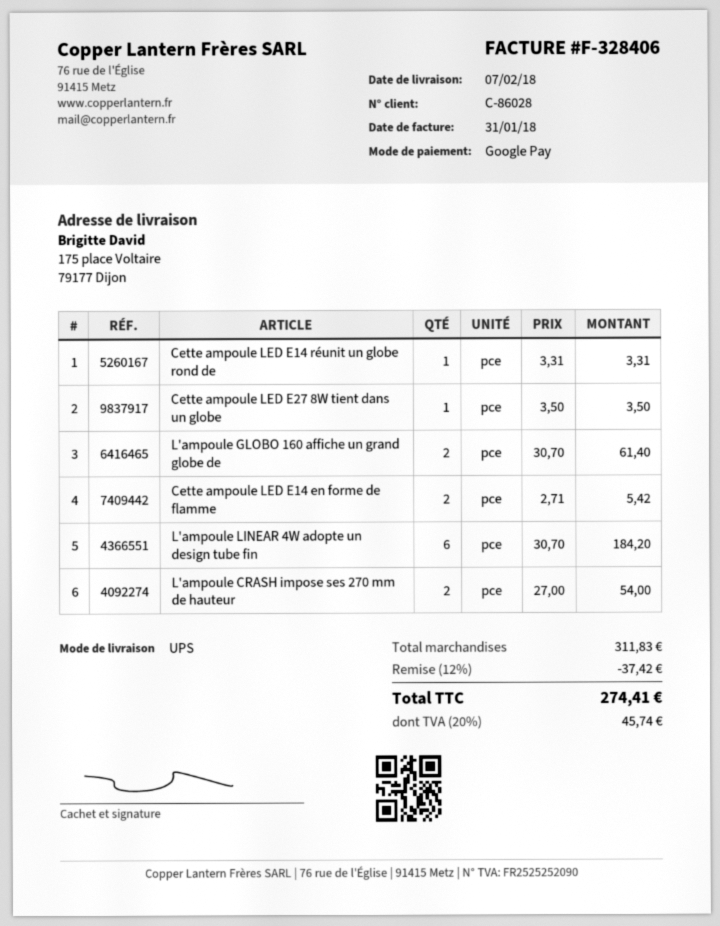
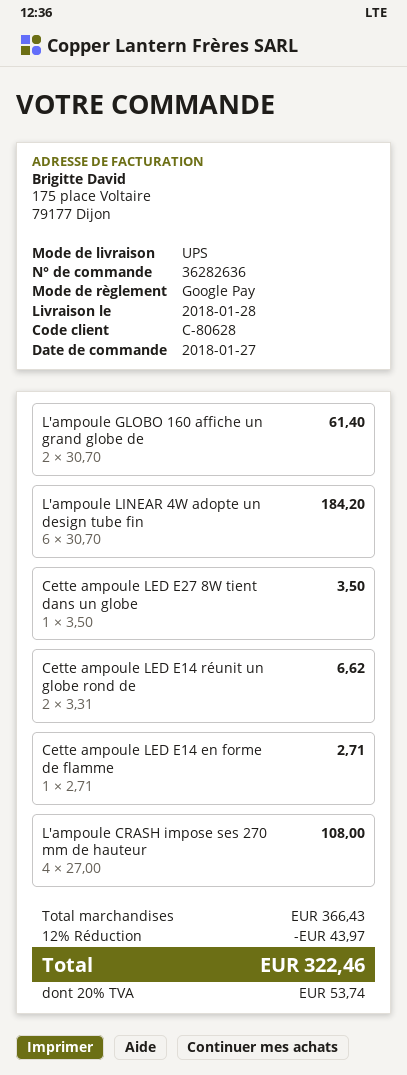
delivery date: 2018-02-07 -> 2018-01-28
customer number: C-86028 -> C-80628
Cette ampoule LED E14 réunit un globe rond de: 1 x 3.31 = 3.31 -> 2 x 3.31 = 6.62
Cette ampoule LED E14 en forme de flamme: 2 x 2.71 = 5.42 -> 1 x 2.71 = 2.71
L'ampoule CRASH impose ses 270 mm de hauteur: 2 x 27.00 = 54.00 -> 4 x 27.00 = 108.00
subtotal: 311.83 -> 366.43
discount: 12% = 37.42 -> 12% = 43.97
tax: 20% = 45.74 -> 20% = 53.74
total: 274.41 -> 322.46

